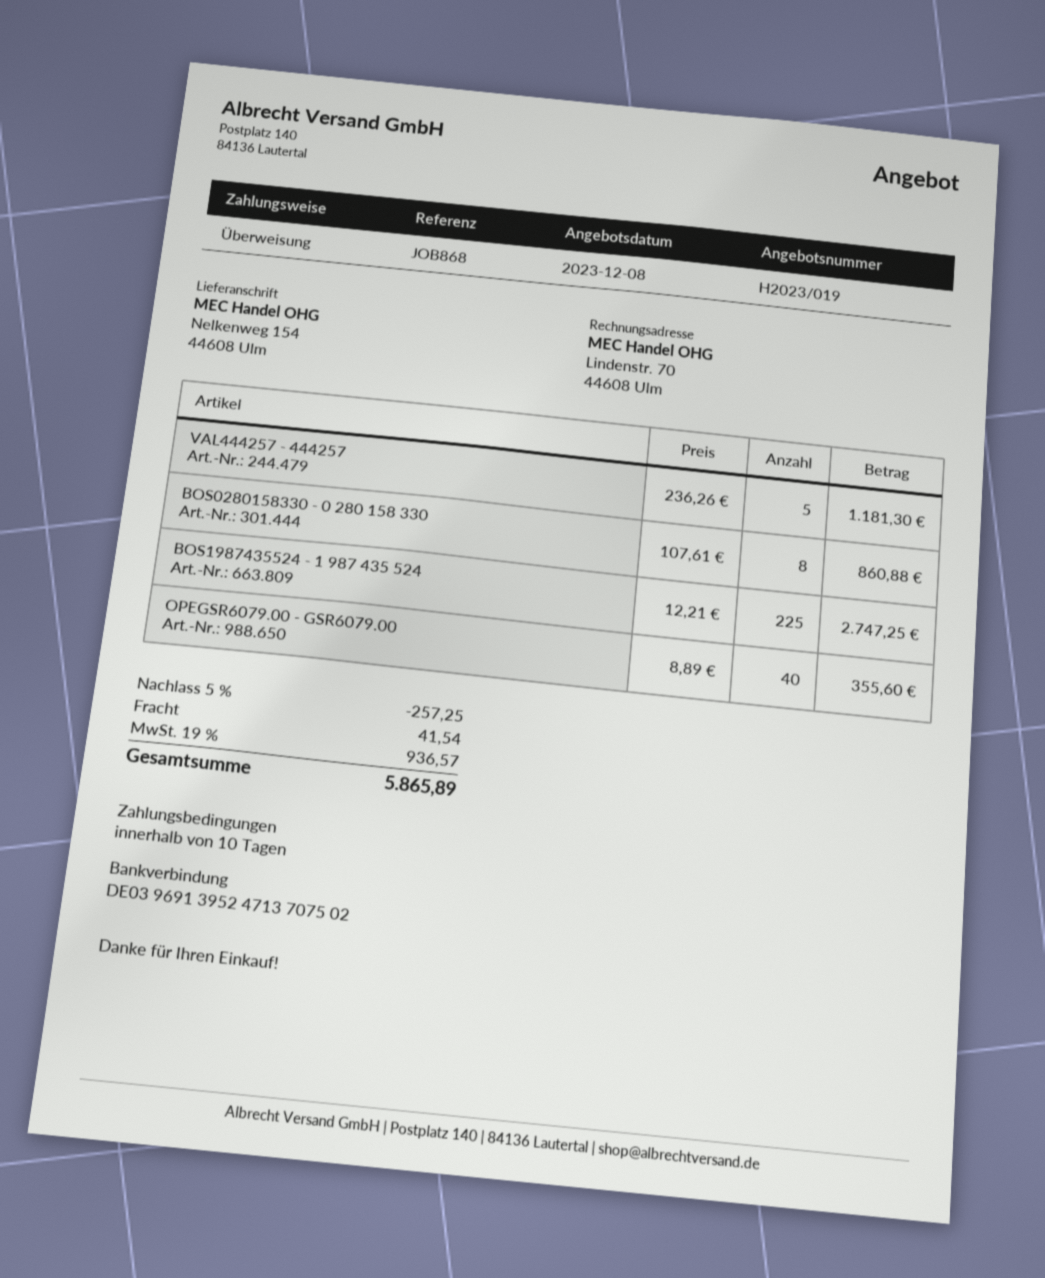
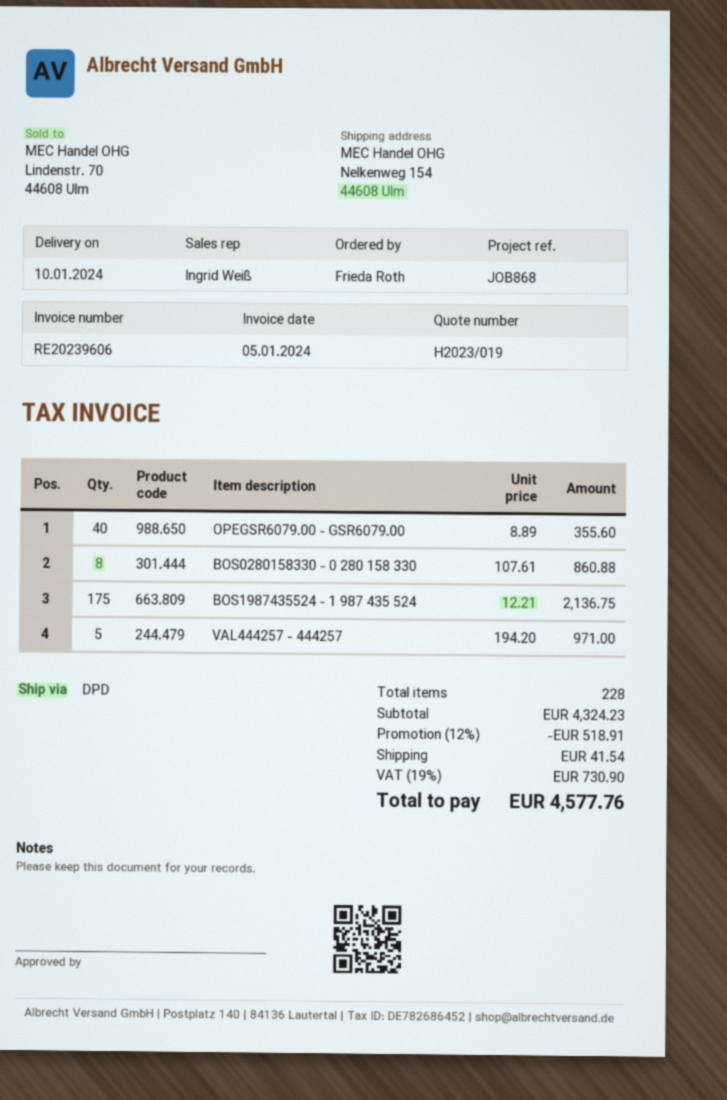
VAL444257 - 444257: 5 x 236.26 = 1181.30 -> 5 x 194.20 = 971.00
BOS1987435524 - 1 987 435 524: 225 x 12.21 = 2747.25 -> 175 x 12.21 = 2136.75
discount: 5% = 257.25 -> 12% = 518.91
tax: 19% = 936.57 -> 19% = 730.90
total: 5865.89 -> 4577.76

